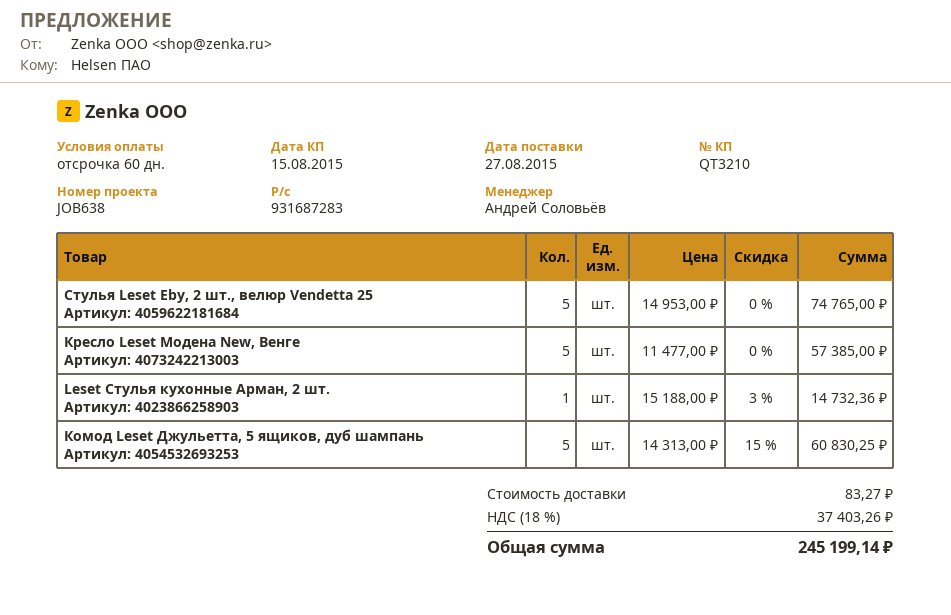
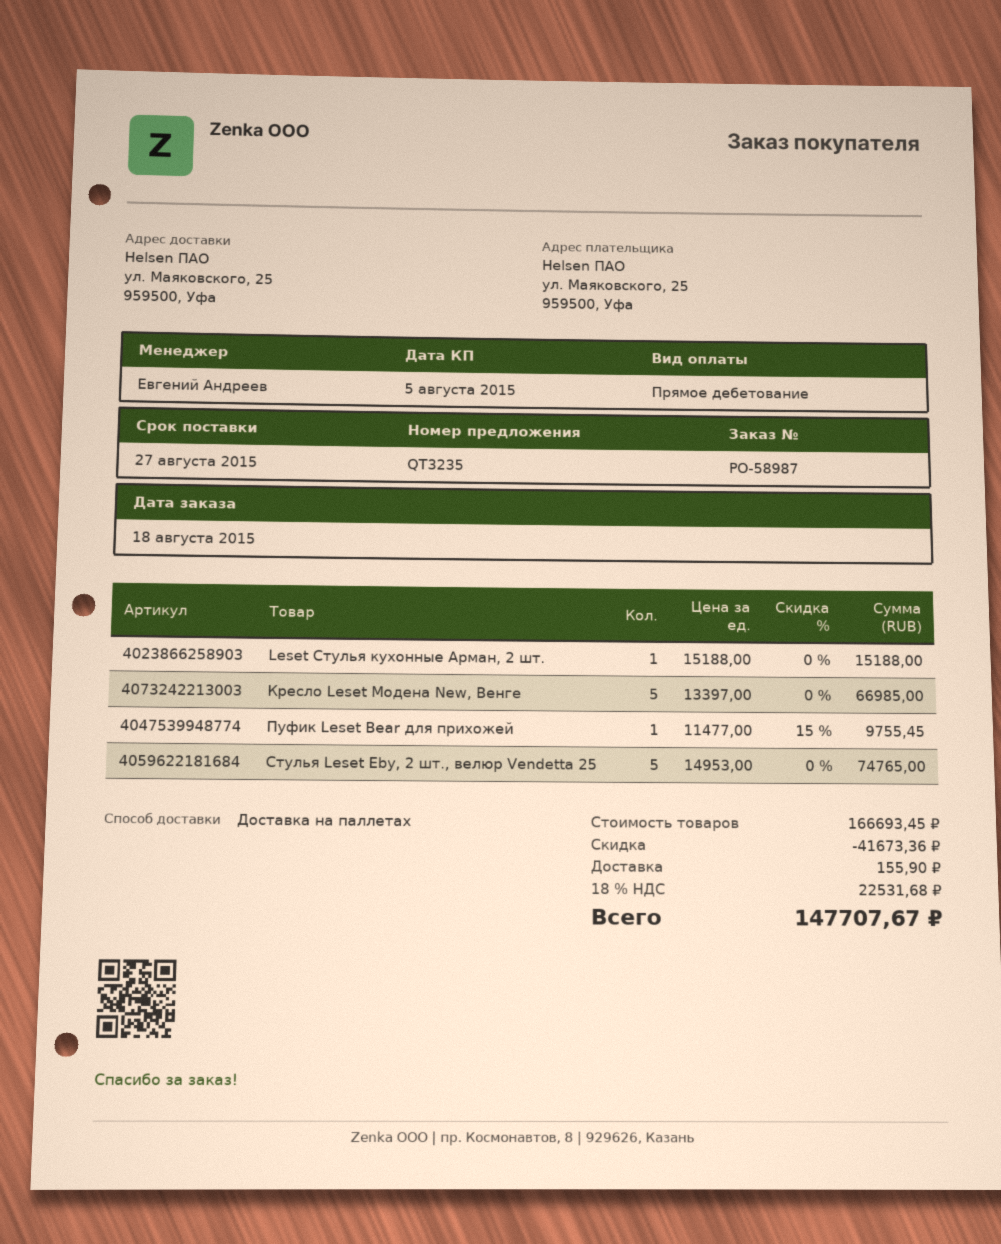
quote number: QT3210 -> QT3235
quote date: 2015-08-15 -> 2015-08-05
sales rep: Андрей Соловьёв -> Евгений Андреев
Кресло Leset Модена New, Венге: 5 x 11477.00 = 57385.00 -> 5 x 13397.00 = 66985.00
Leset Стулья кухонные Арман, 2 шт.: 1 x 15188.00 - 3% = 14732.36 -> 1 x 15188.00 = 15188.00
Комод Leset Джульетта, 5 ящиков, дуб шампань: 5 x 14313.00 - 15% = 60830.25 -> none
Пуфик Leset Bear для прихожей: none -> 1 x 11477.00 - 15% = 9755.45
discount: none -> 41673.36
shipping: 83.27 -> 155.90
tax: 18% = 37403.26 -> 18% = 22531.68
total: 245199.14 -> 147707.67

